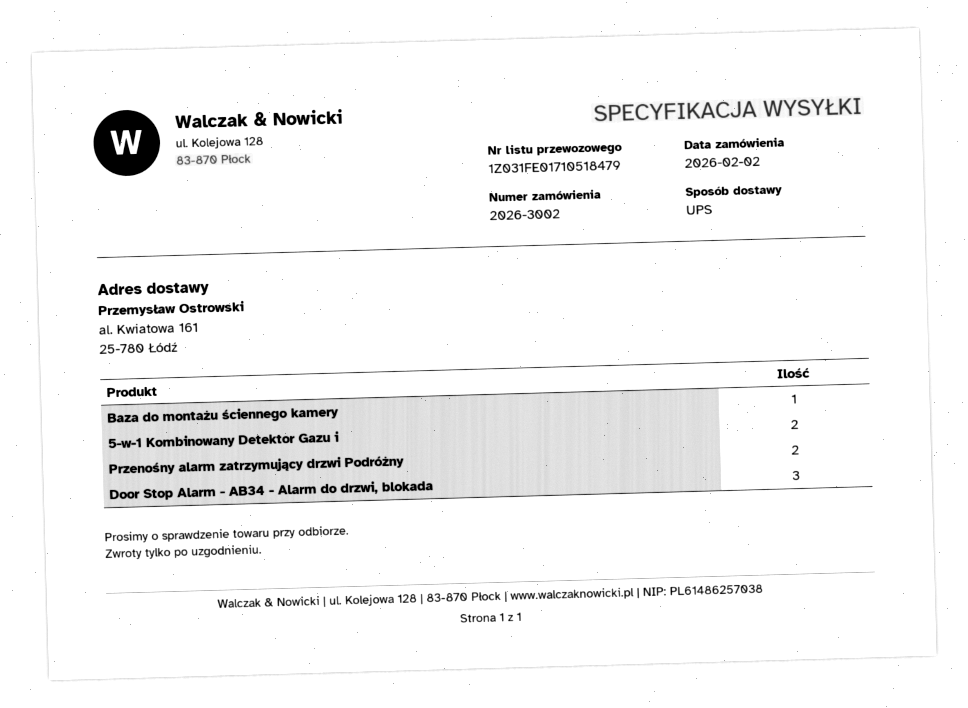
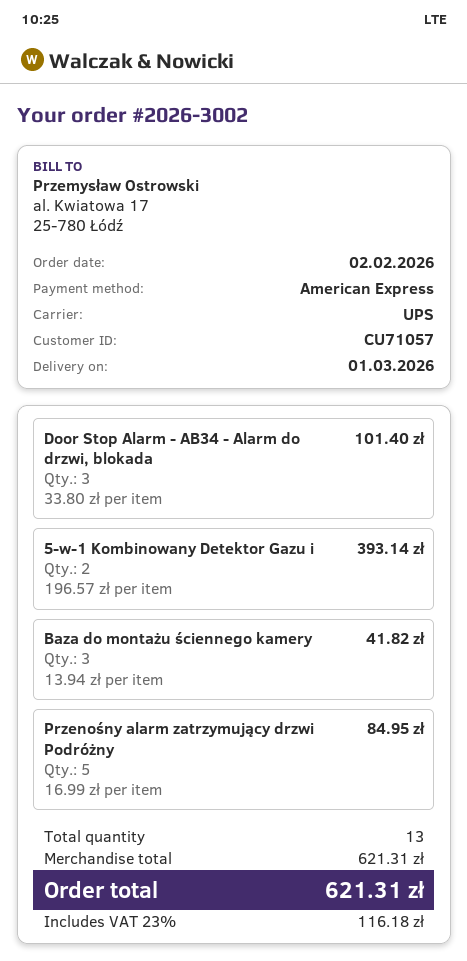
Baza do montażu ściennego kamery: 1 -> 3
Przenośny alarm zatrzymujący drzwi Podróżny: 2 -> 5

